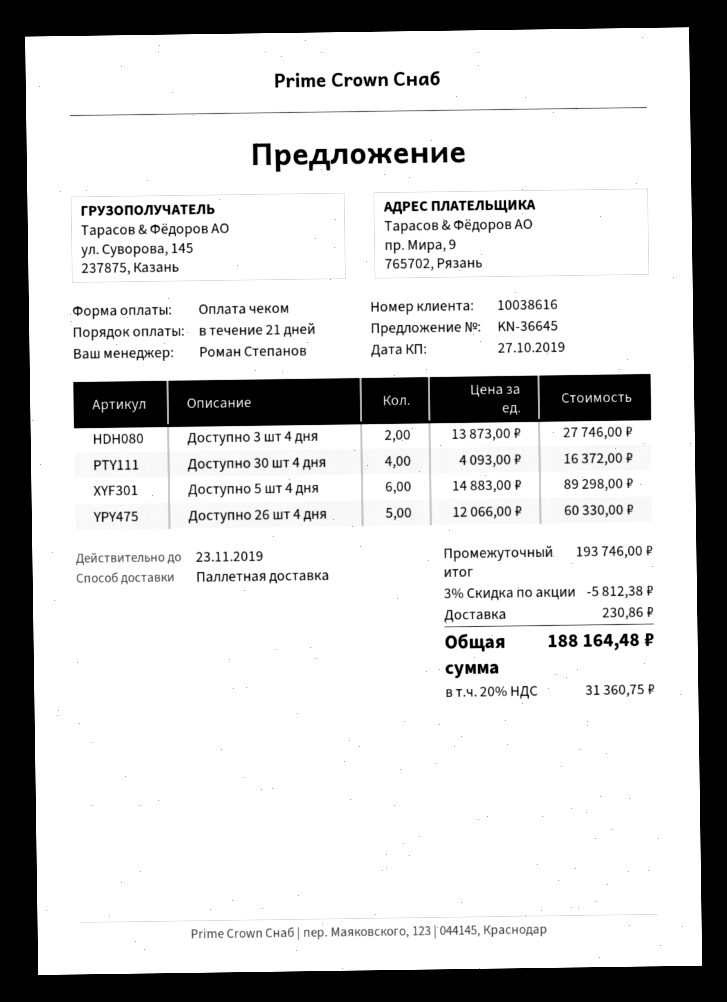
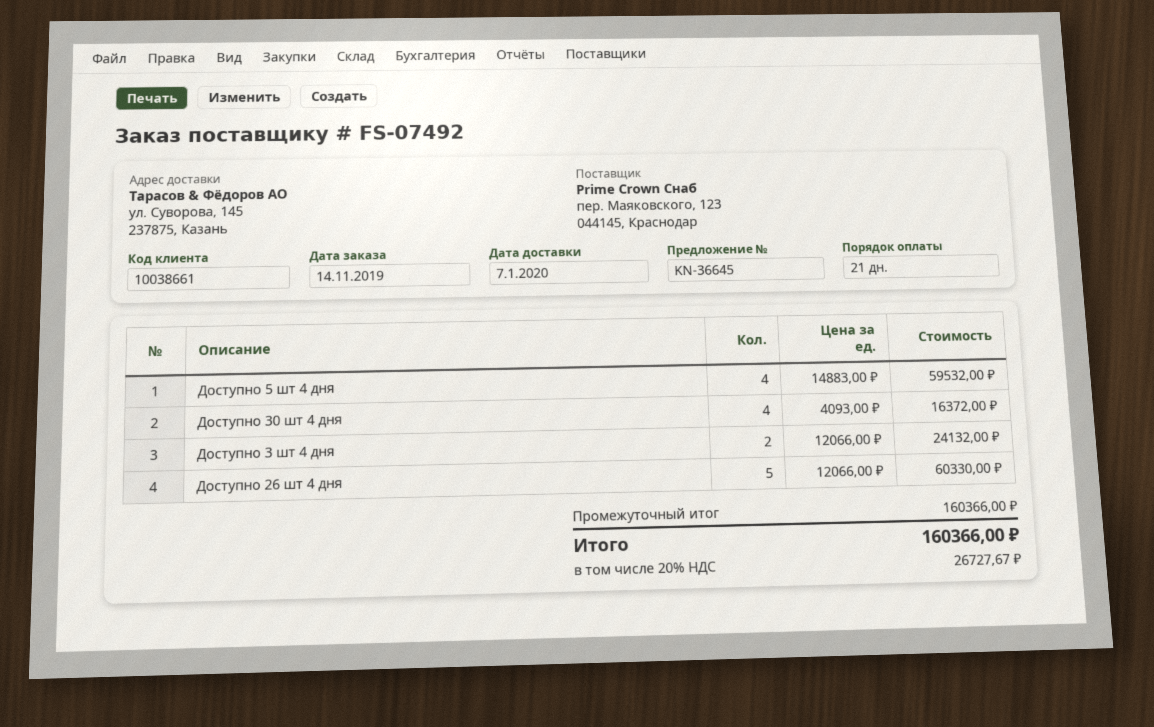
customer number: 10038616 -> 10038661
Доступно 3 шт 4 дня: 2 x 13873.00 = 27746.00 -> 2 x 12066.00 = 24132.00
Доступно 5 шт 4 дня: 6 x 14883.00 = 89298.00 -> 4 x 14883.00 = 59532.00
subtotal: 193746.00 -> 160366.00
discount: 3% = 5812.38 -> none
shipping: 230.86 -> none
tax: 20% = 31360.75 -> 20% = 26727.67
total: 188164.48 -> 160366.00

